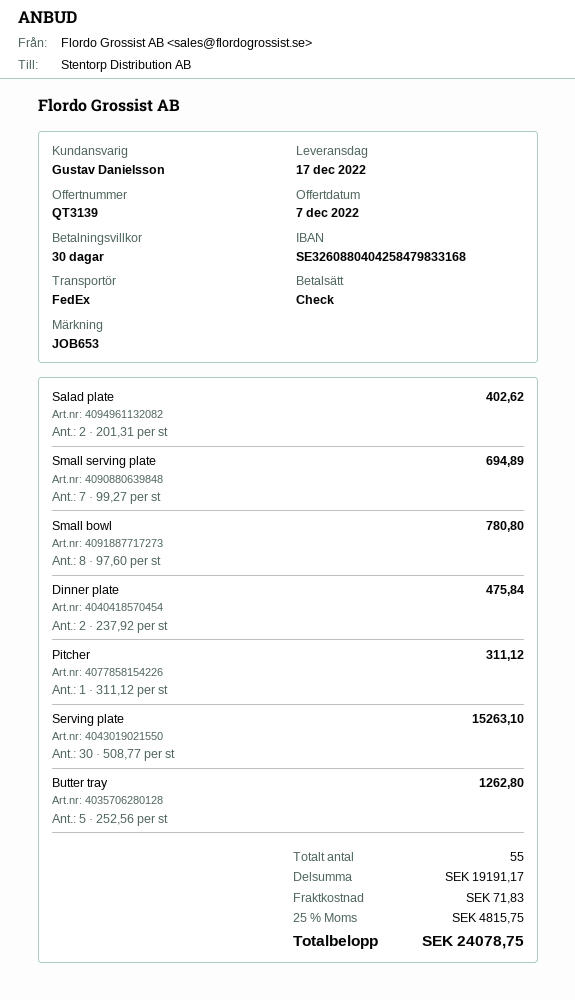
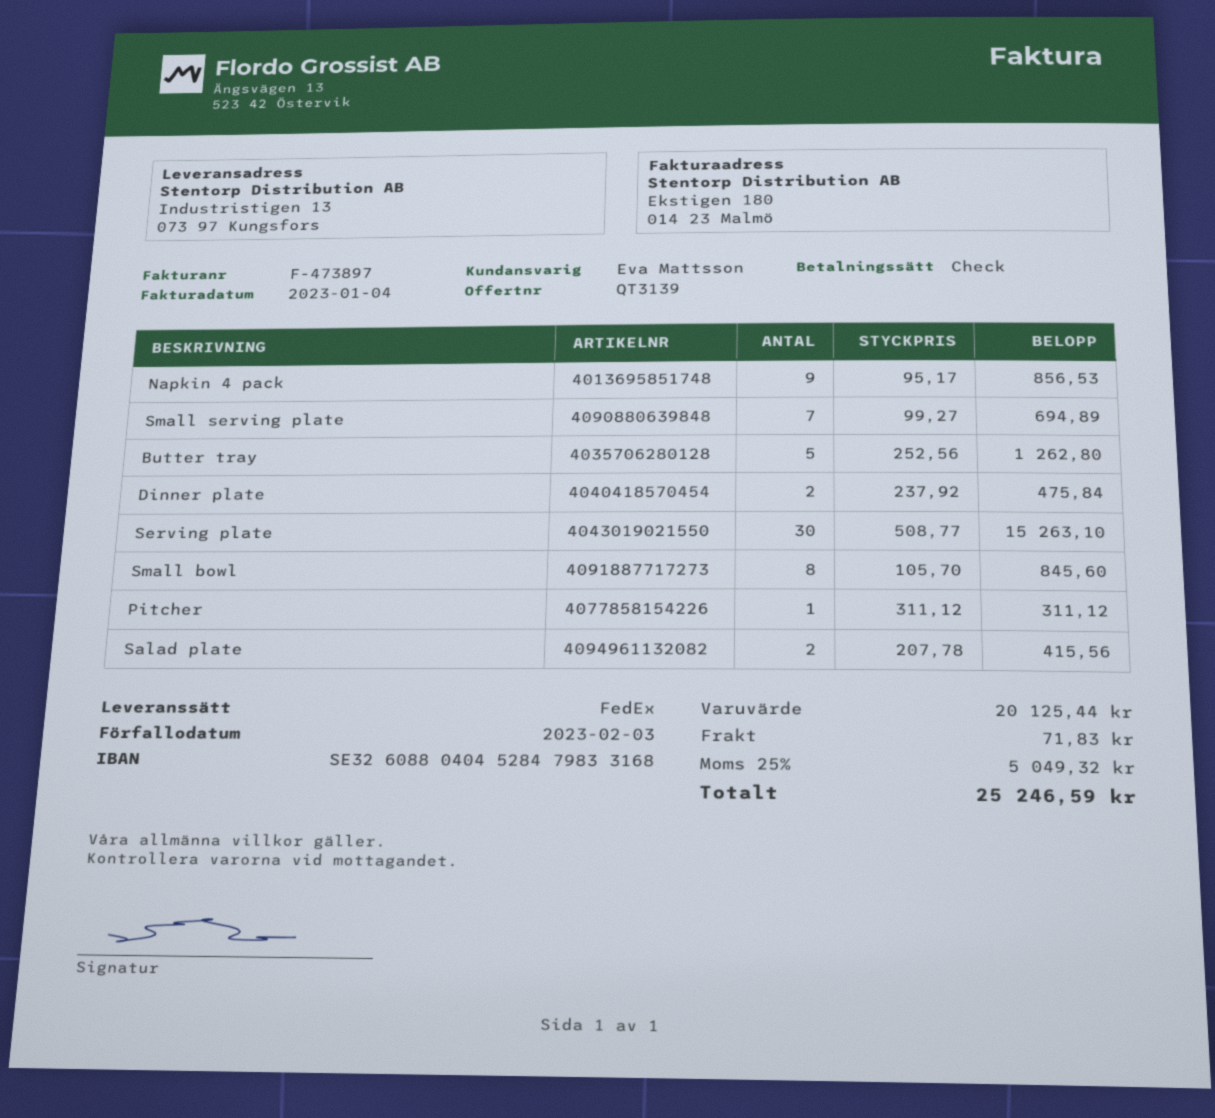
sales rep: Gustav Danielsson -> Eva Mattsson
bank account: SE3260880404258479833168 -> SE3260880404528479833168
Salad plate: 2 x 201.31 = 402.62 -> 2 x 207.78 = 415.56
Small bowl: 8 x 97.60 = 780.80 -> 8 x 105.70 = 845.60
Napkin 4 pack: none -> 9 x 95.17 = 856.53
subtotal: 19191.17 -> 20125.44
tax: 25% = 4815.75 -> 25% = 5049.32
total: 24078.75 -> 25246.59

